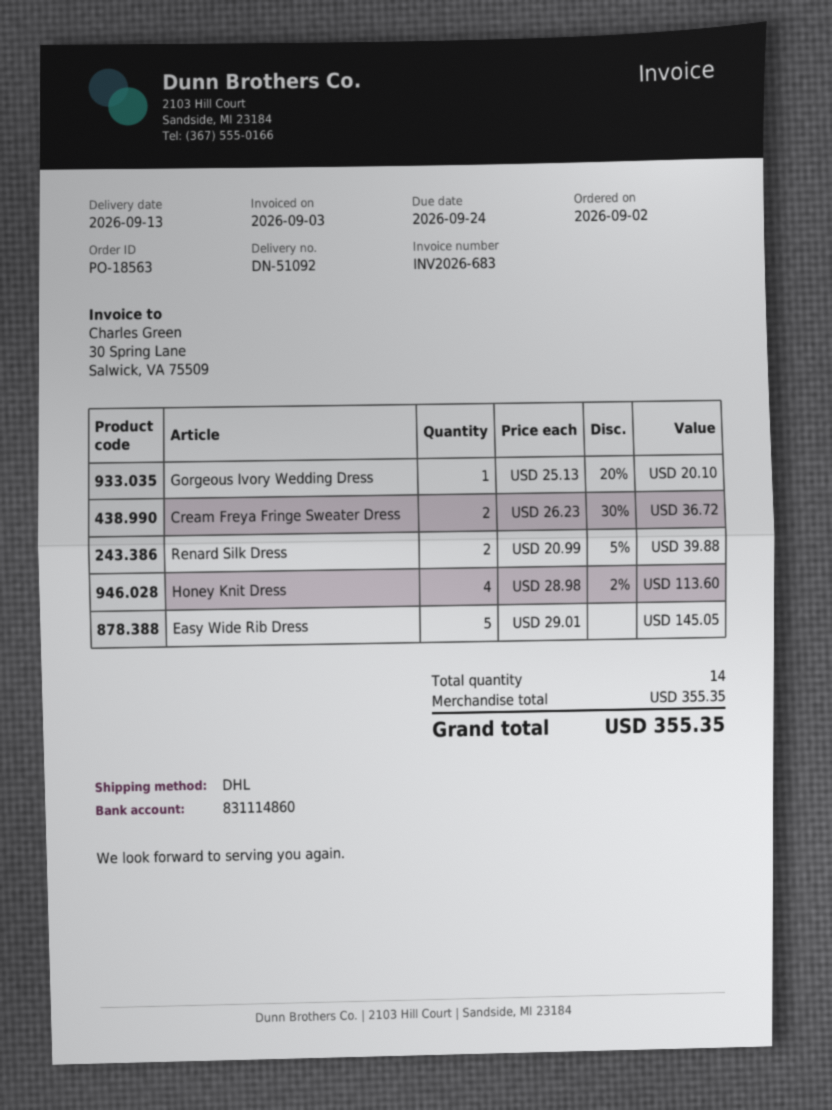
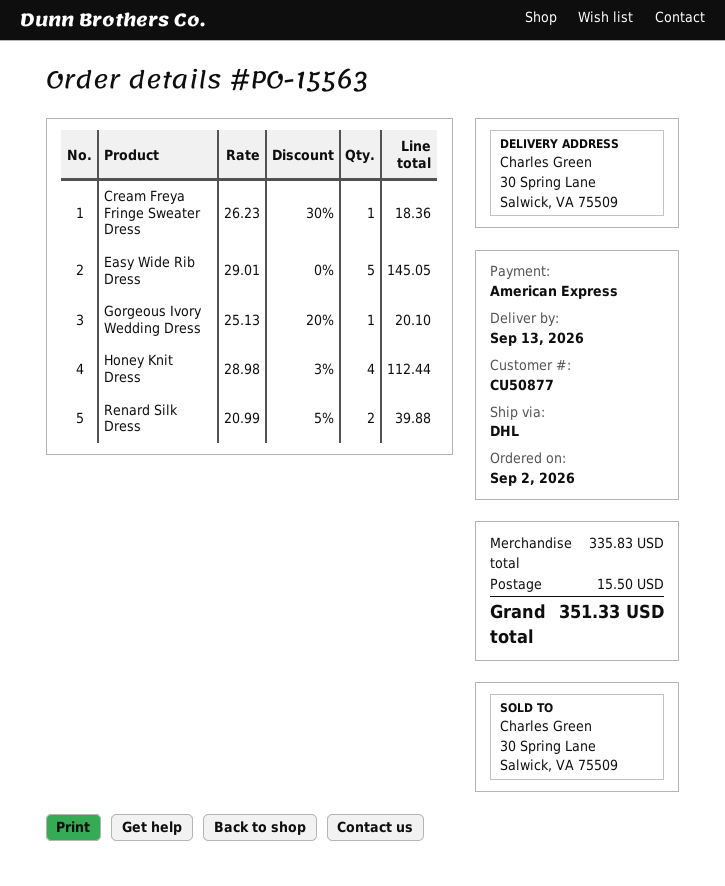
order number: PO-18563 -> PO-15563
Cream Freya Fringe Sweater Dress: 2 x 26.23 - 30% = 36.72 -> 1 x 26.23 - 30% = 18.36
Honey Knit Dress: 4 x 28.98 - 2% = 113.60 -> 4 x 28.98 - 3% = 112.44
subtotal: 355.35 -> 335.83
shipping: none -> 15.50
total: 355.35 -> 351.33

